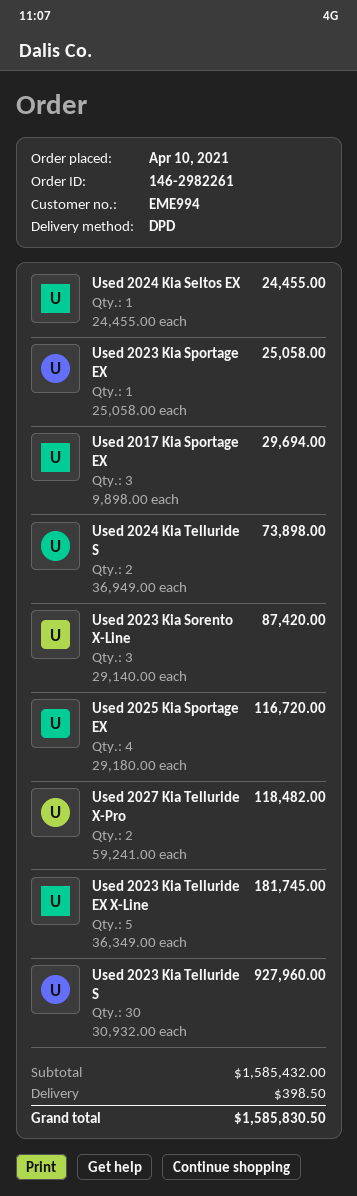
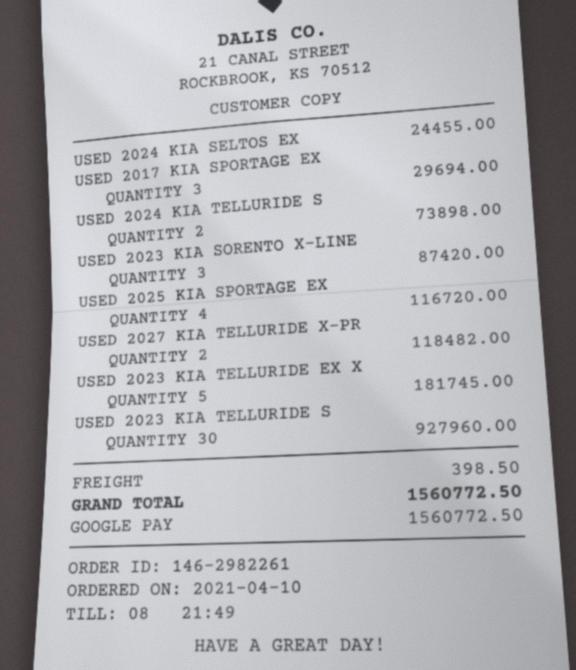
Used 2023 Kia Sportage EX: 1 for 25058.00 -> none
total: 1585830.50 -> 1560772.50

